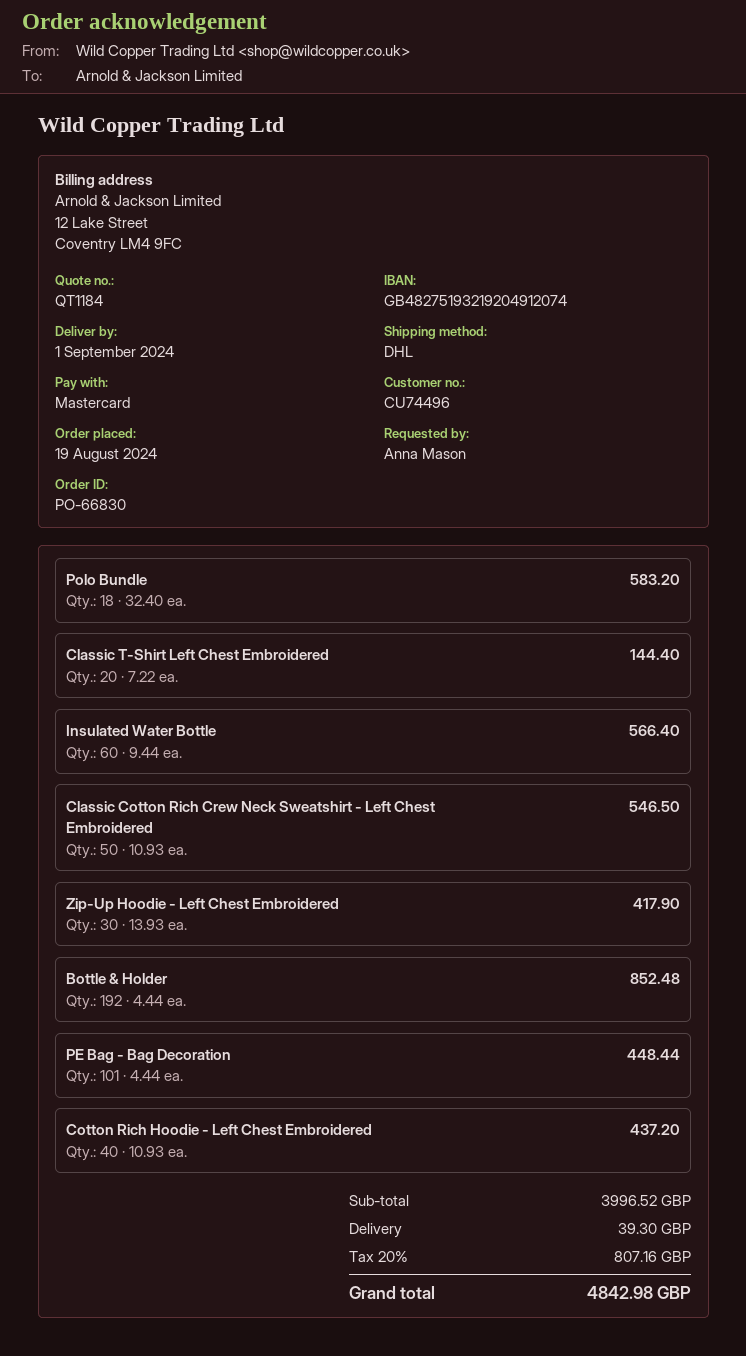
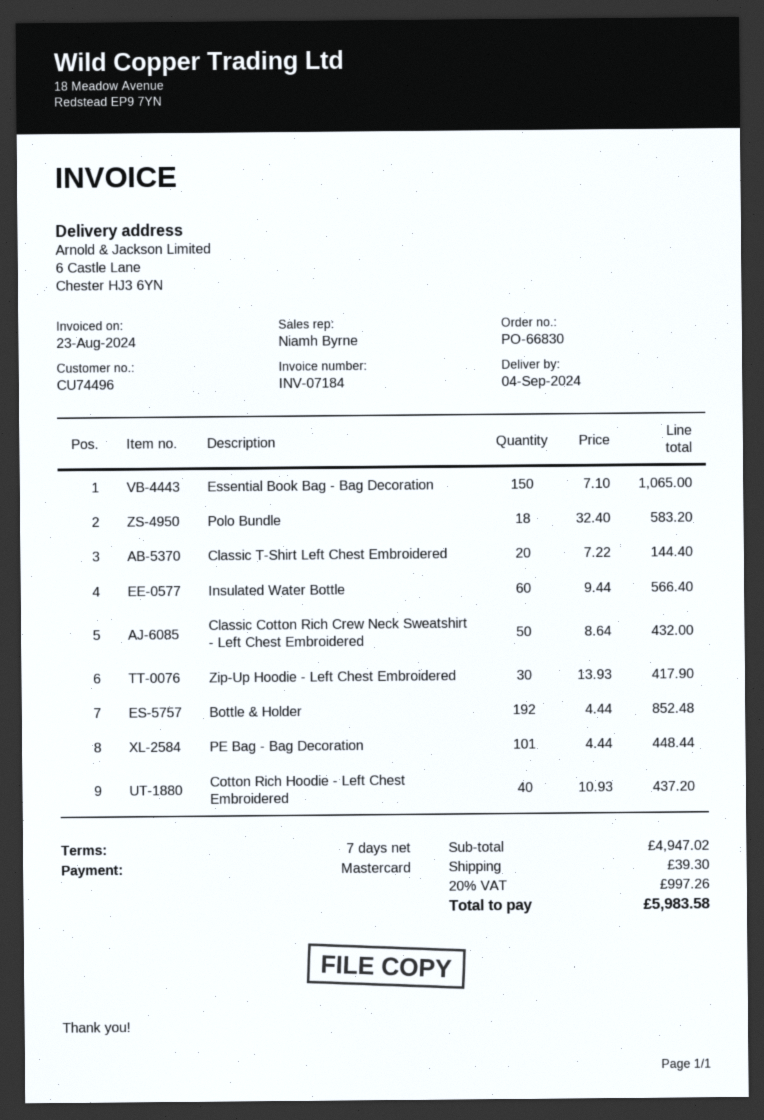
delivery date: 2024-09-01 -> 2024-09-04
Classic Cotton Rich Crew Neck Sweatshirt - Left Chest Embroidered: 50 x 10.93 = 546.50 -> 50 x 8.64 = 432.00
Essential Book Bag - Bag Decoration: none -> 150 x 7.10 = 1065.00
subtotal: 3996.52 -> 4947.02
tax: 20% = 807.16 -> 20% = 997.26
total: 4842.98 -> 5983.58

